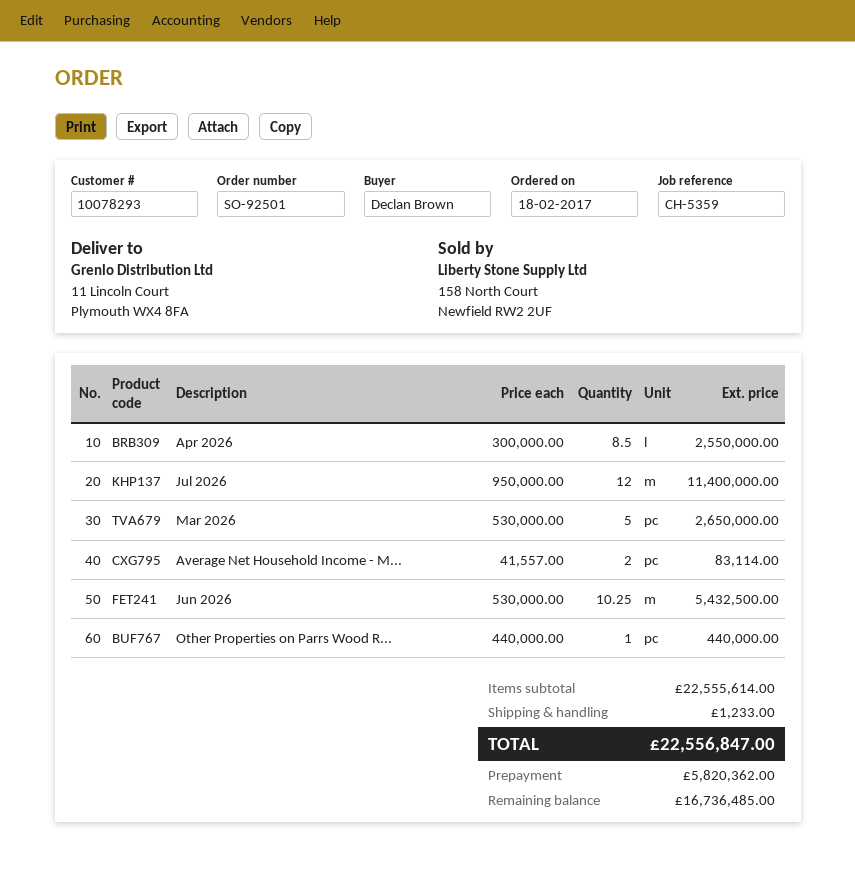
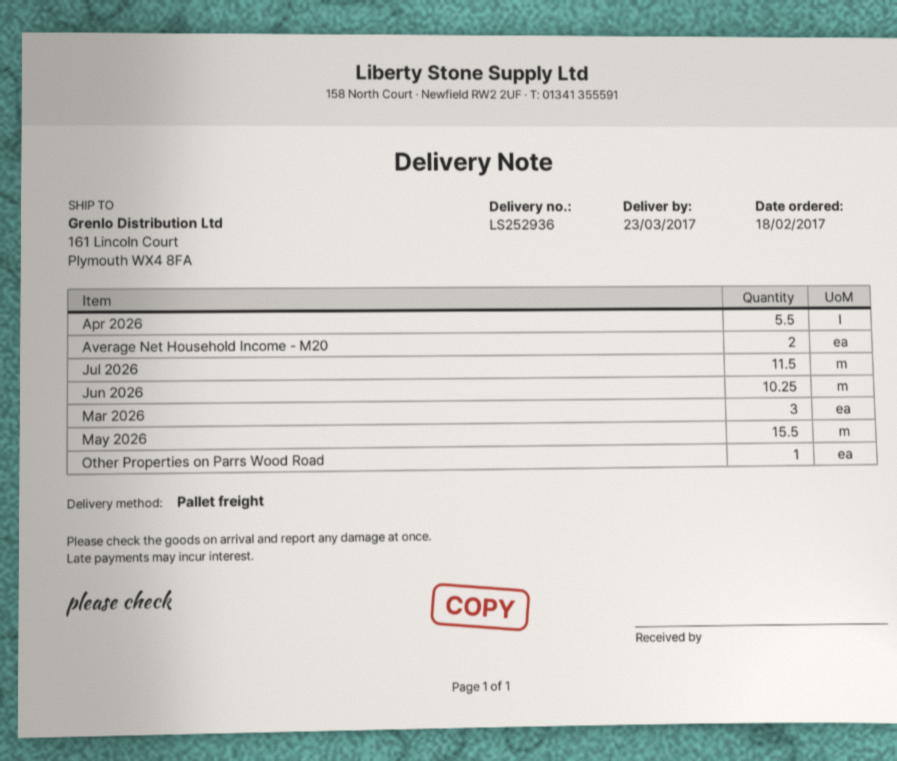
ship to: 11 Lincoln Court, Plymouth WX4 8FA -> 161 Lincoln Court, Plymouth WX4 8FA
Apr 2026: 8.5 -> 5.5
Jul 2026: 12 -> 11.5
Mar 2026: 5 -> 3
May 2026: none -> 15.5

